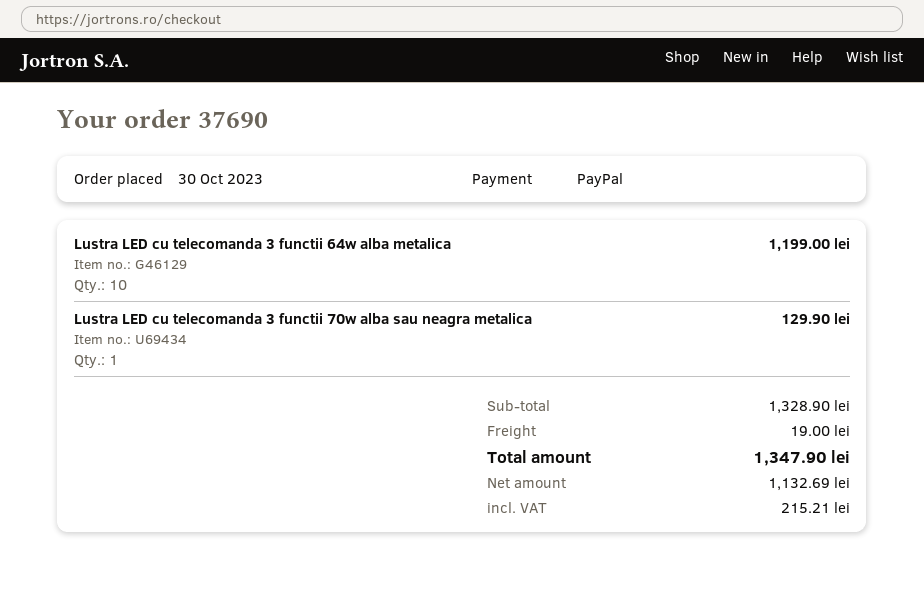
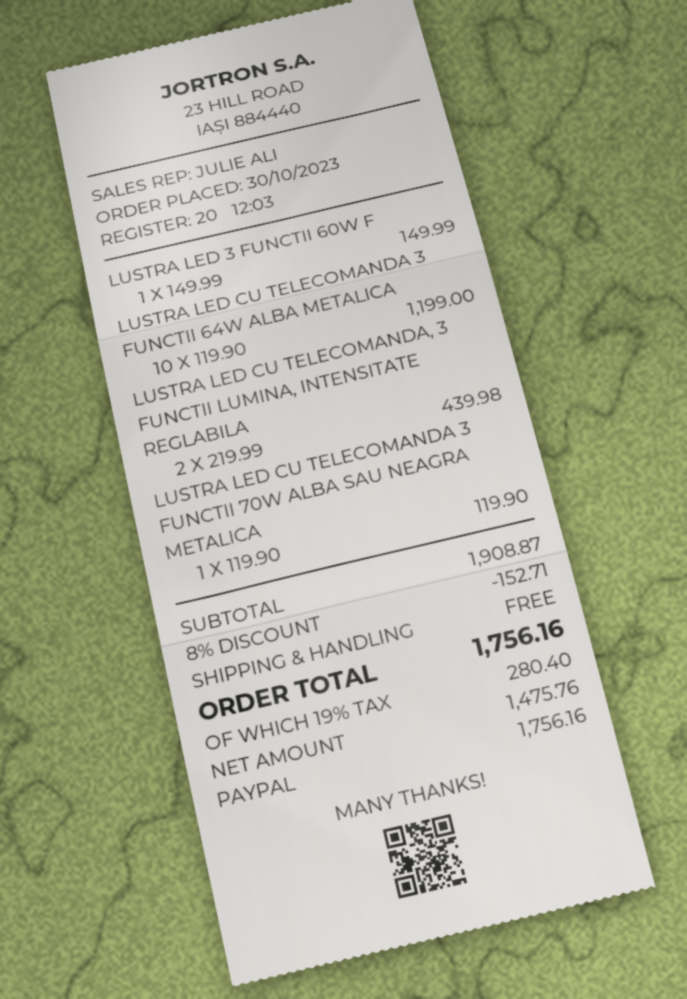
Lustra LED cu telecomanda 3 functii 70w alba sau neagra metalica: 1 for 129.90 -> 1 for 119.90
LUSTRA LED 3 FUNCTII 60W F: none -> 1 for 149.99
LUSTRA LED CU TELECOMANDA, 3 FUNCTII LUMINA, INTENSITATE REGLABILA: none -> 2 for 439.98
subtotal: 1328.90 -> 1908.87
discount: none -> 8% = 152.71
shipping: 19.00 -> 0.00
net: 1132.69 -> 1475.76
tax: 215.21 -> 280.40
total: 1347.90 -> 1756.16

